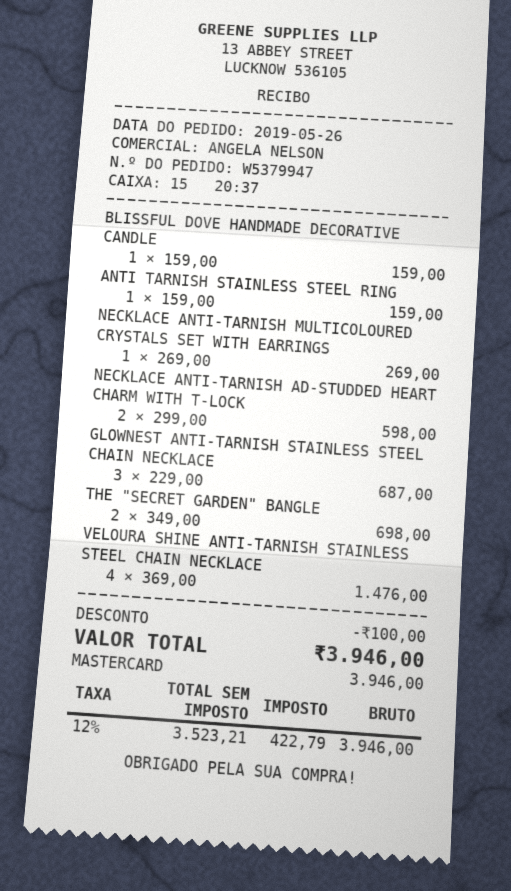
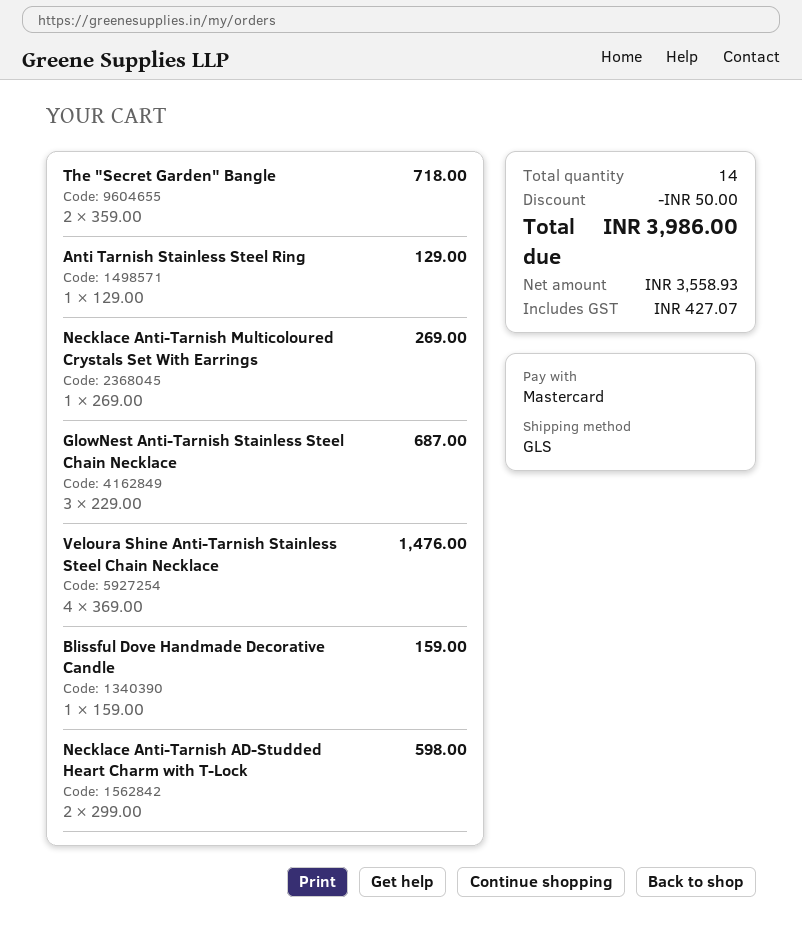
ANTI TARNISH STAINLESS STEEL RING: 1 x 159.00 = 159.00 -> 1 x 129.00 = 129.00
THE "SECRET GARDEN" BANGLE: 2 x 349.00 = 698.00 -> 2 x 359.00 = 718.00
discount: 100.00 -> 50.00
net: 3523.21 -> 3558.93
tax: 422.79 -> 427.07
total: 3946.00 -> 3986.00

